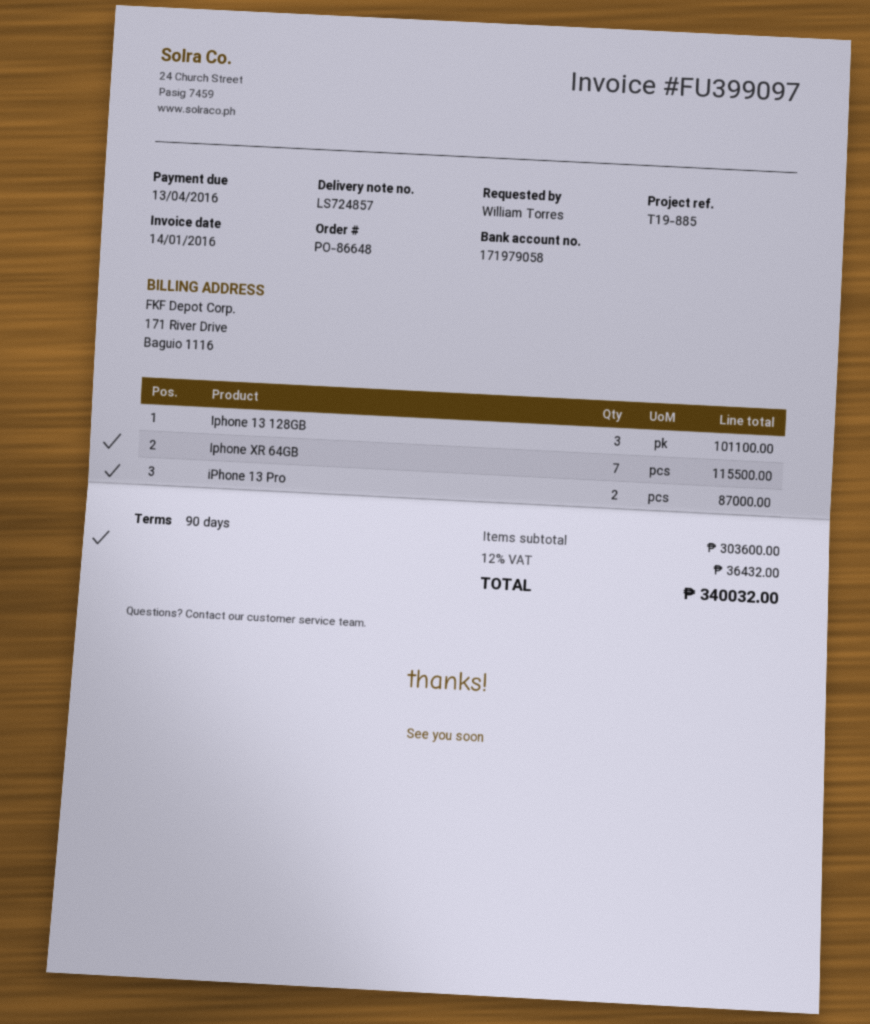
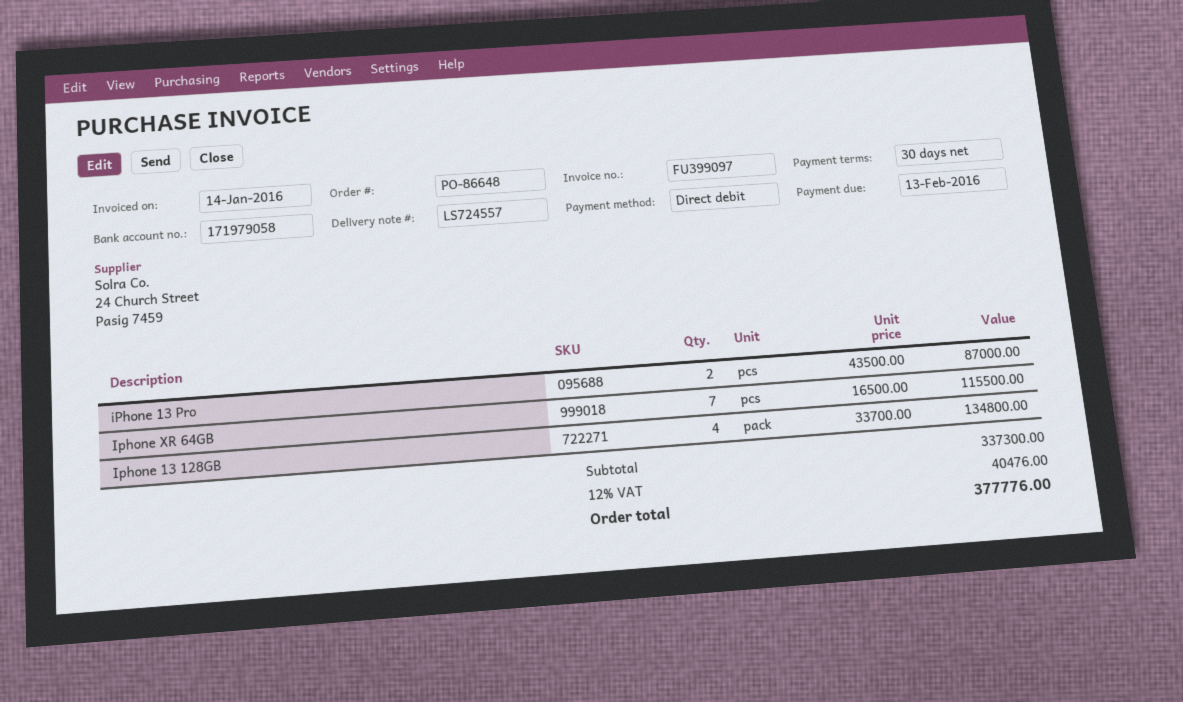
delivery note number: LS724857 -> LS724557
payment terms: 90 days -> 30 days
due date: 2016-04-13 -> 2016-02-13
Iphone 13 128GB: 3 for 101100.00 -> 4 for 134800.00
subtotal: 303600.00 -> 337300.00
tax: 12% = 36432.00 -> 12% = 40476.00
total: 340032.00 -> 377776.00

